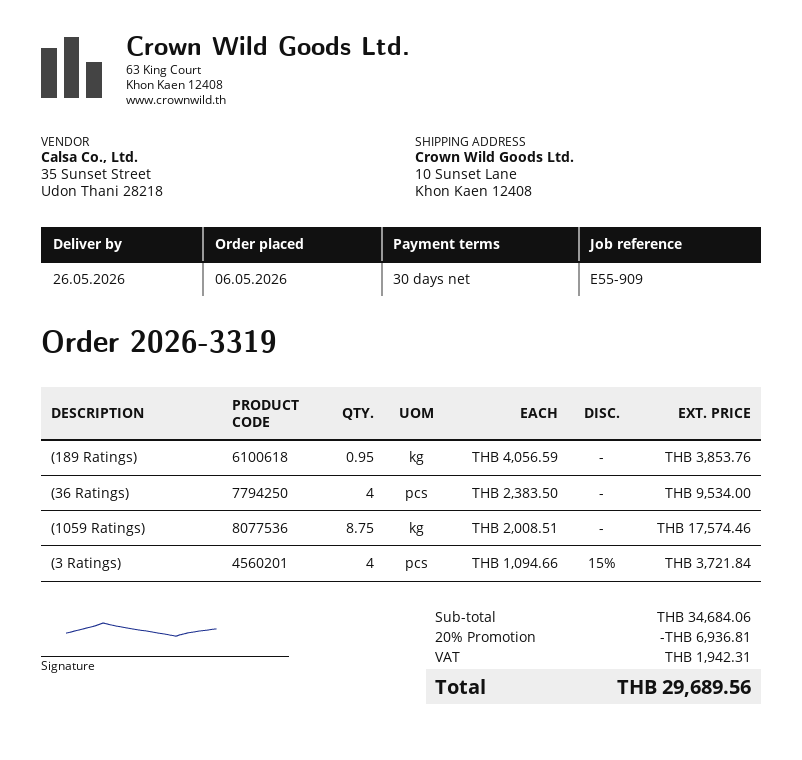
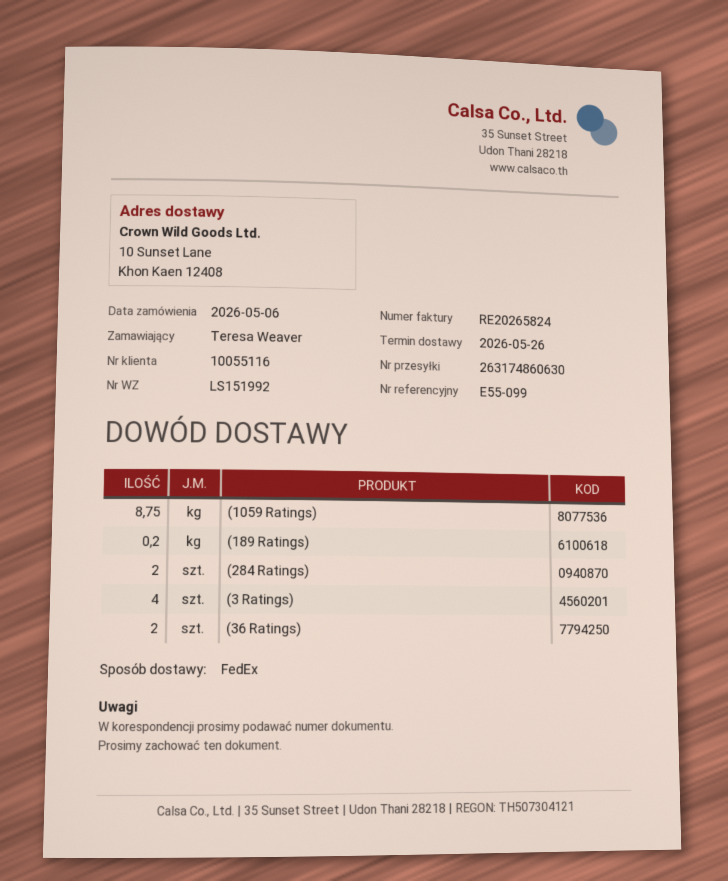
reference: E55-909 -> E55-099
(189 Ratings): 0.95 -> 0.2
(36 Ratings): 4 -> 2
(284 Ratings): none -> 2

